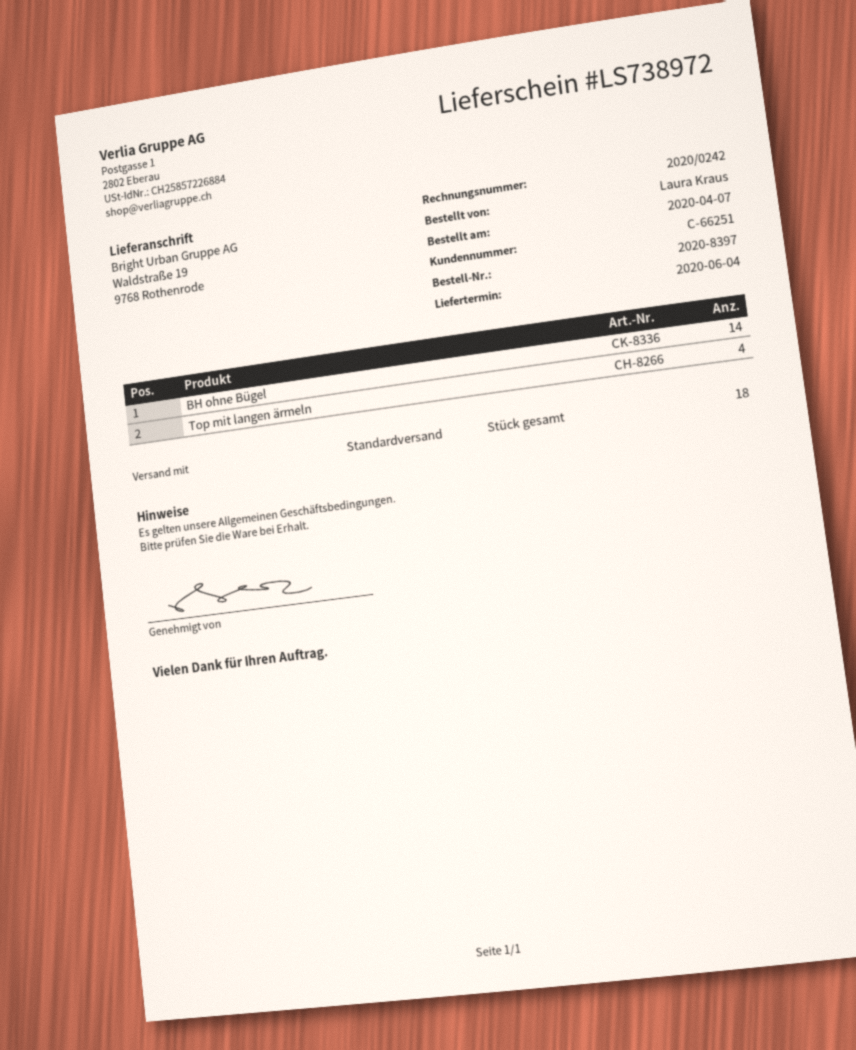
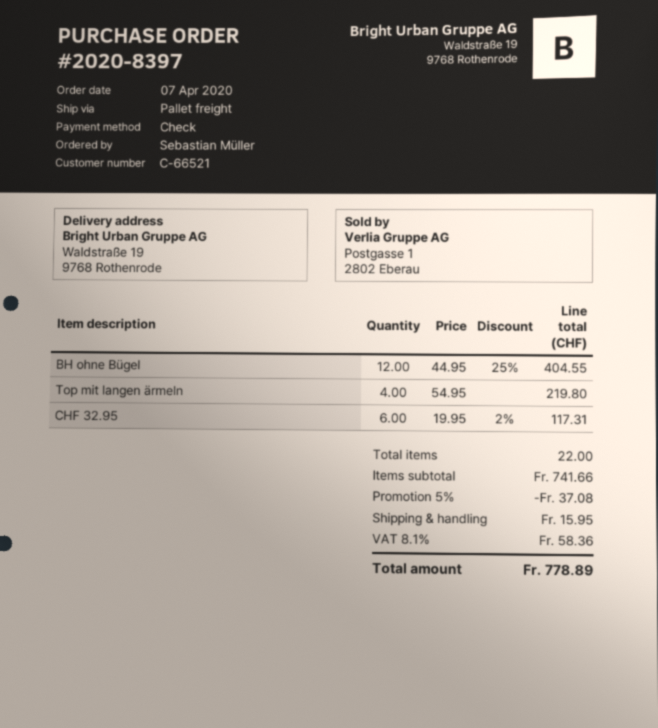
customer number: C-66251 -> C-66521
ordered by: Laura Kraus -> Sebastian Müller
shipping method: standard -> pallet freight
BH ohne Bügel: 14 -> 12
CHF 32.95: none -> 6
total quantity: 18 -> 22

